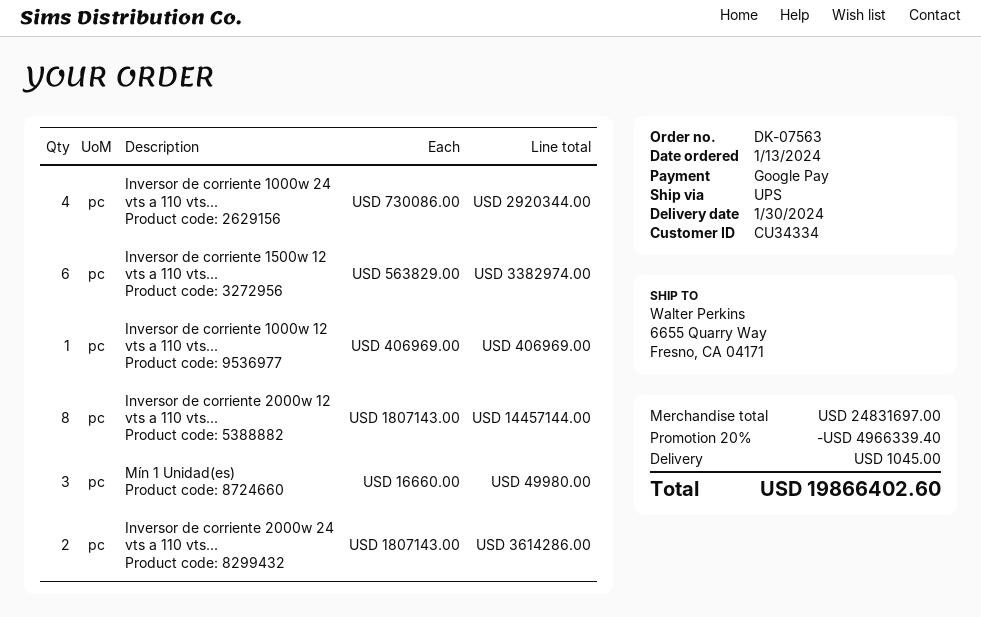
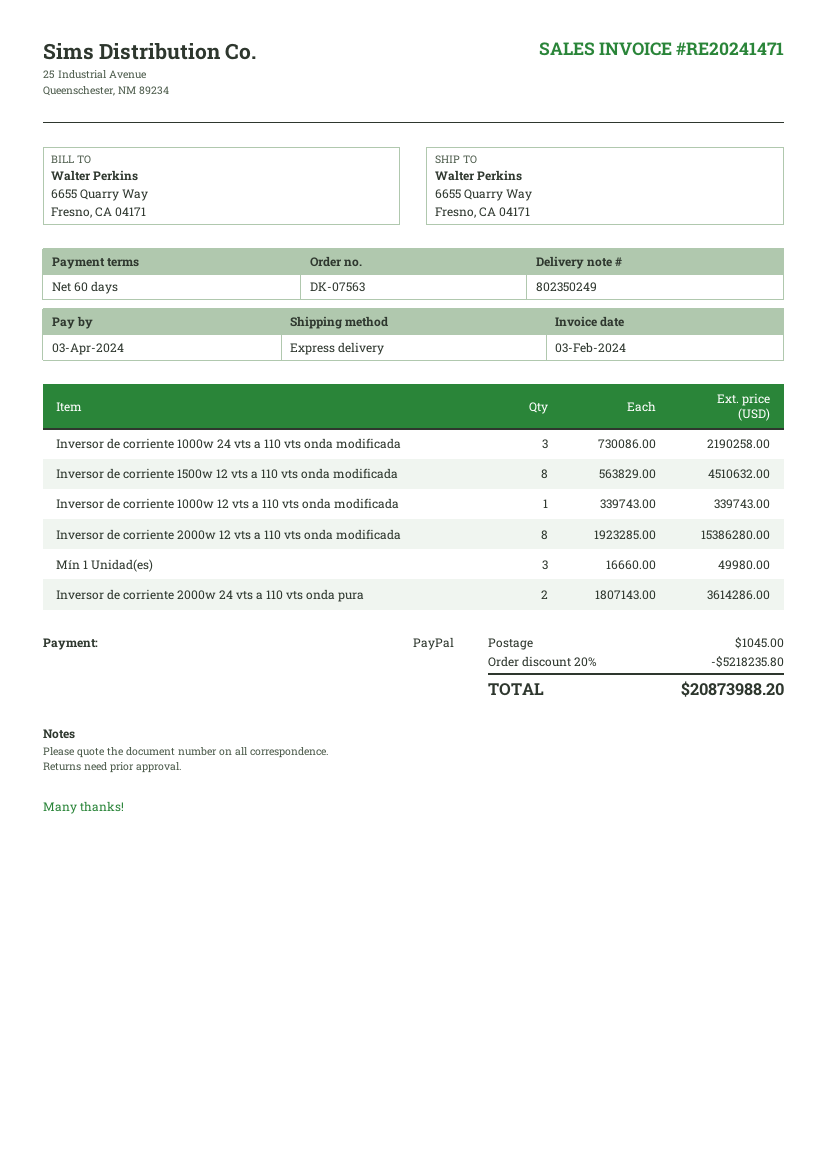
payment method: Google Pay -> PayPal
shipping method: UPS -> express
Inversor de corriente 1000w 24 vts a 110 vts...: 4 x 730086.00 = 2920344.00 -> 3 x 730086.00 = 2190258.00
Inversor de corriente 1500w 12 vts a 110 vts...: 6 x 563829.00 = 3382974.00 -> 8 x 563829.00 = 4510632.00
Inversor de corriente 1000w 12 vts a 110 vts...: 1 x 406969.00 = 406969.00 -> 1 x 339743.00 = 339743.00
Inversor de corriente 2000w 12 vts a 110 vts...: 8 x 1807143.00 = 14457144.00 -> 8 x 1923285.00 = 15386280.00
discount: 20% = 4966339.40 -> 20% = 5218235.80
total: 19866402.60 -> 20873988.20

